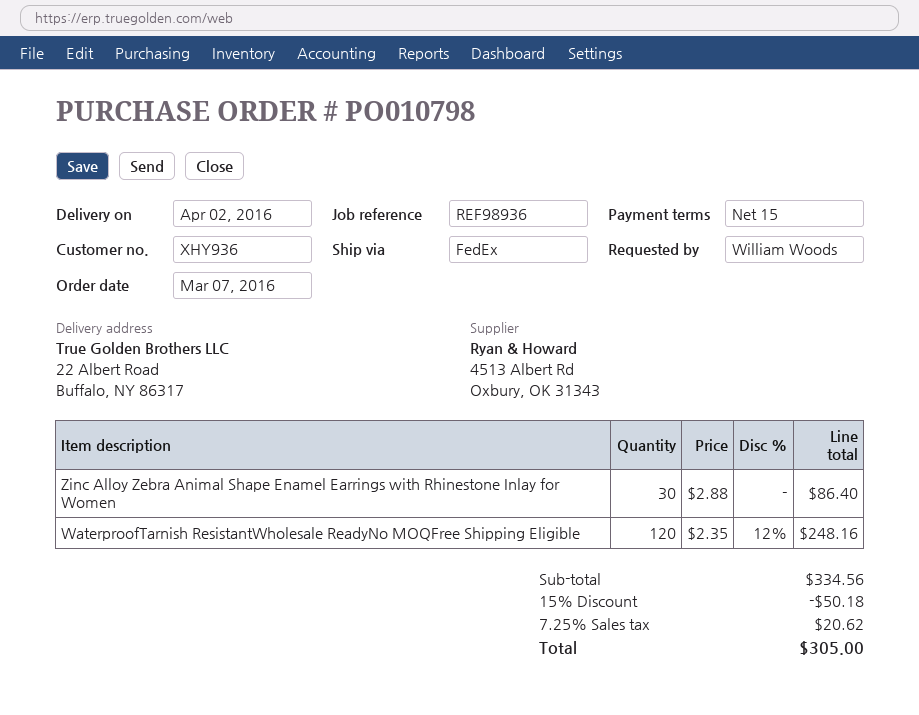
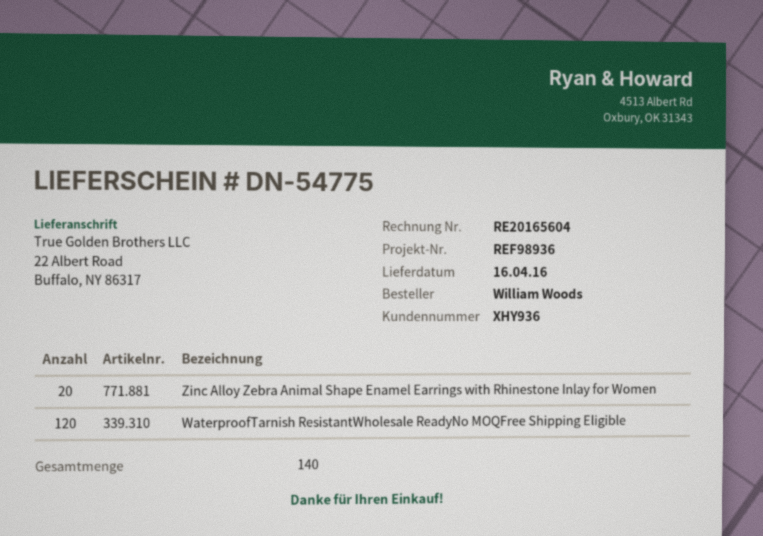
delivery date: 2016-04-02 -> 2016-04-16
Zinc Alloy Zebra Animal Shape Enamel Earrings with Rhinestone Inlay for Women: 30 -> 20

